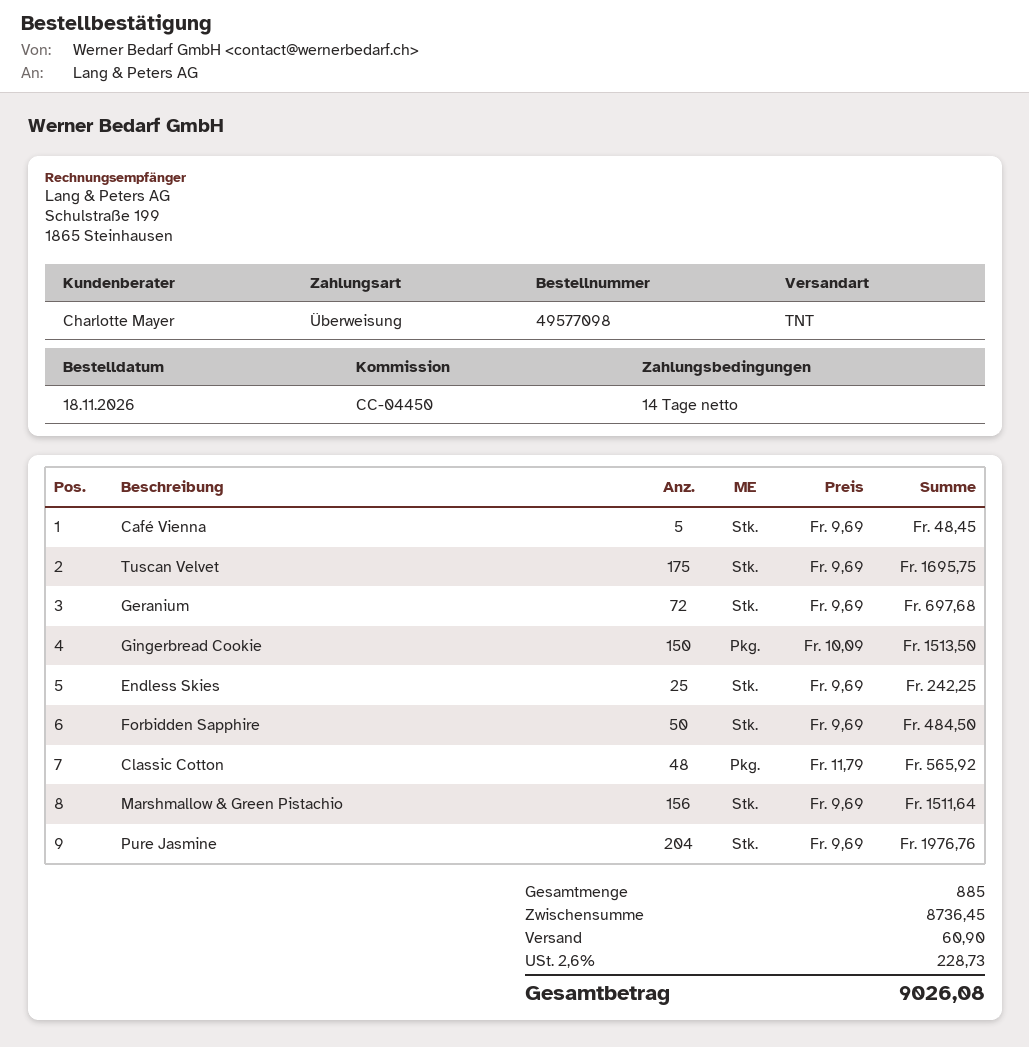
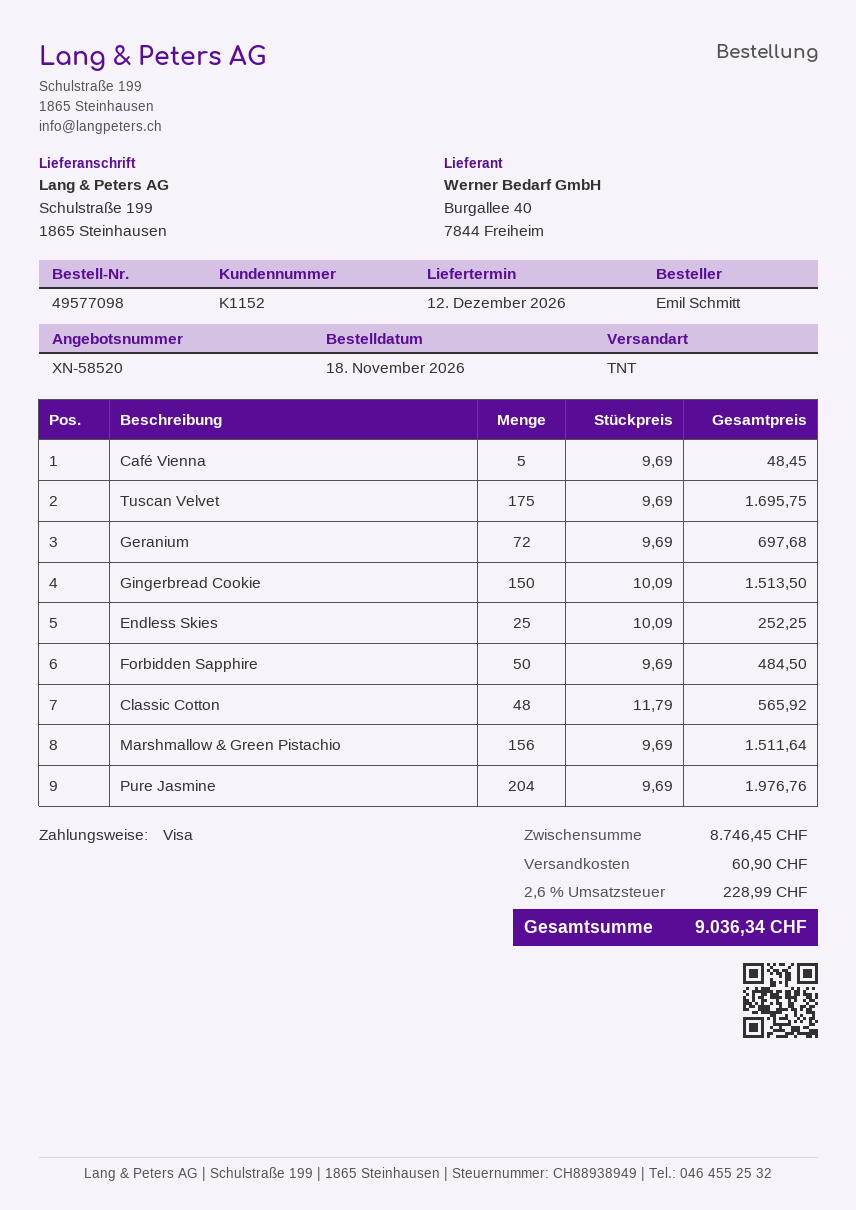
payment method: bank transfer -> Visa
Endless Skies: 25 x 9.69 = 242.25 -> 25 x 10.09 = 252.25
subtotal: 8736.45 -> 8746.45
tax: 2.6% = 228.73 -> 2.6% = 228.99
total: 9026.08 -> 9036.34

